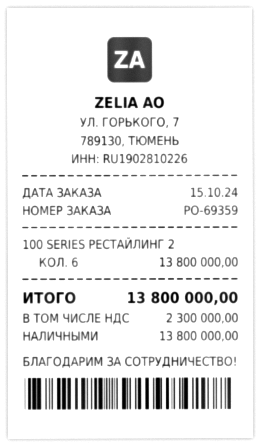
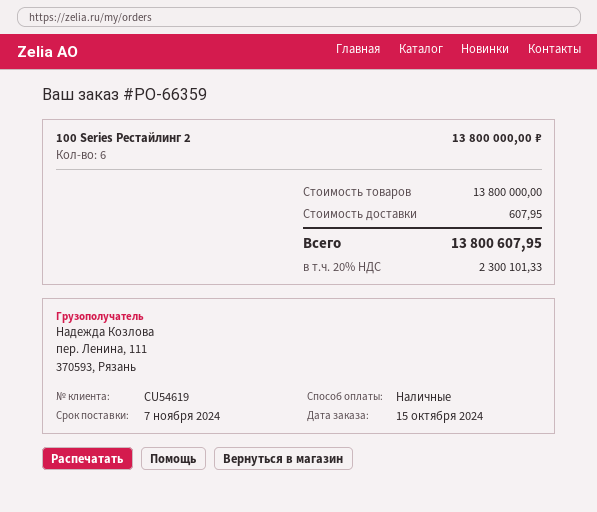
order number: PO-69359 -> PO-66359
shipping: none -> 607.95
tax: 2300000.00 -> 2300101.33
total: 13800000.00 -> 13800607.95

